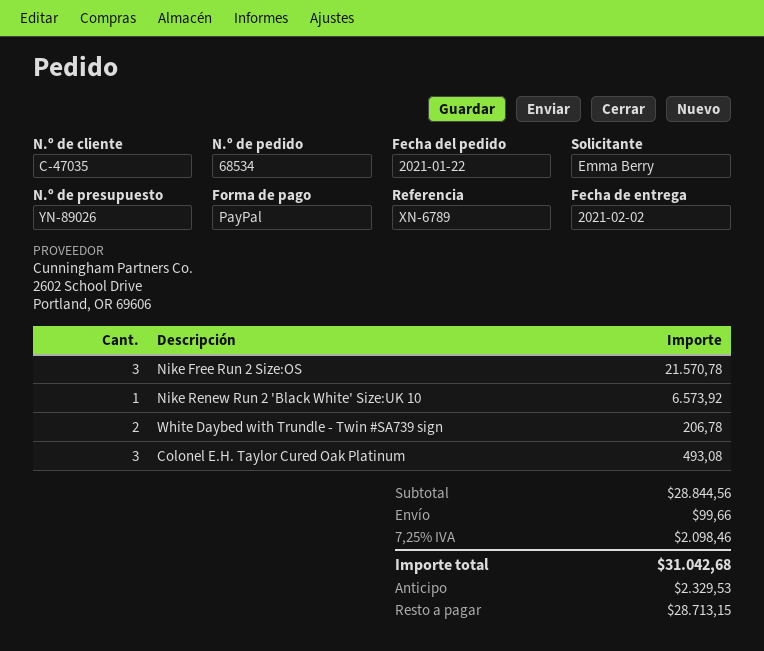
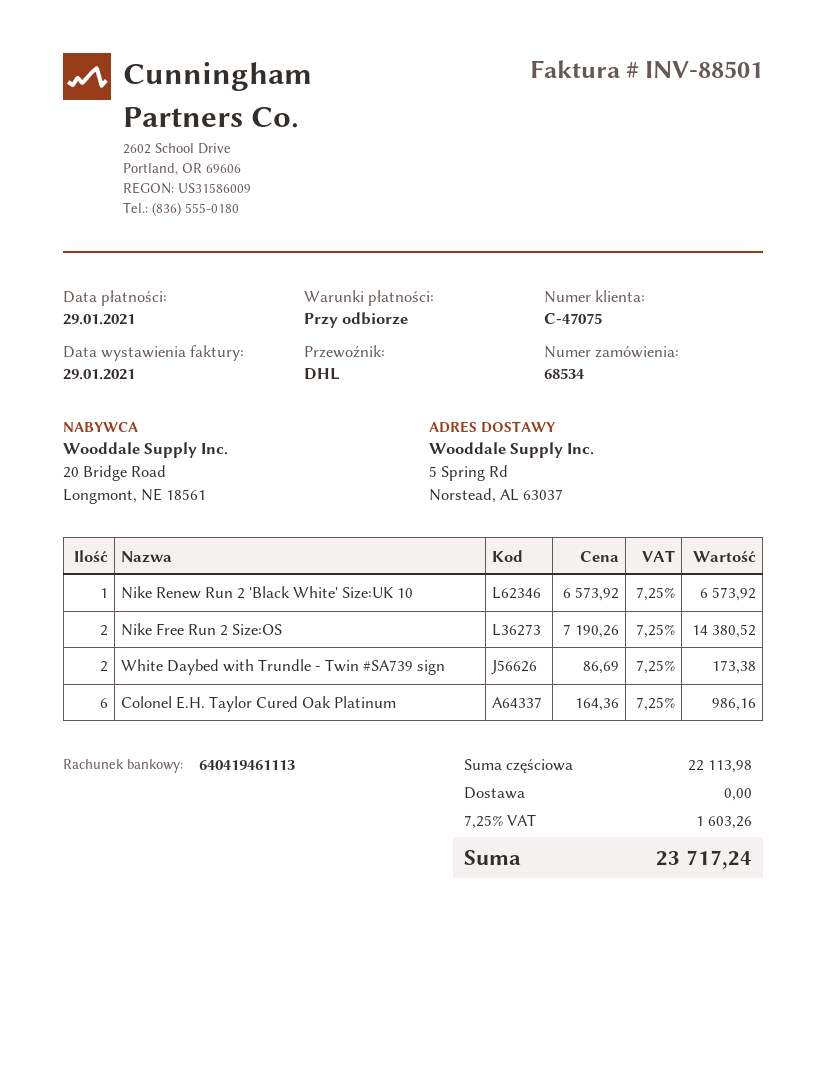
customer number: C-47035 -> C-47075
Nike Free Run 2 Size:OS: 3 for 21570.78 -> 2 for 14380.52
White Daybed with Trundle - Twin #SA739 sign: 2 for 206.78 -> 2 for 173.38
Colonel E.H. Taylor Cured Oak Platinum: 3 for 493.08 -> 6 for 986.16
subtotal: 28844.56 -> 22113.98
shipping: 99.66 -> 0.00
tax: 7.25% = 2098.46 -> 7.25% = 1603.26
total: 31042.68 -> 23717.24

